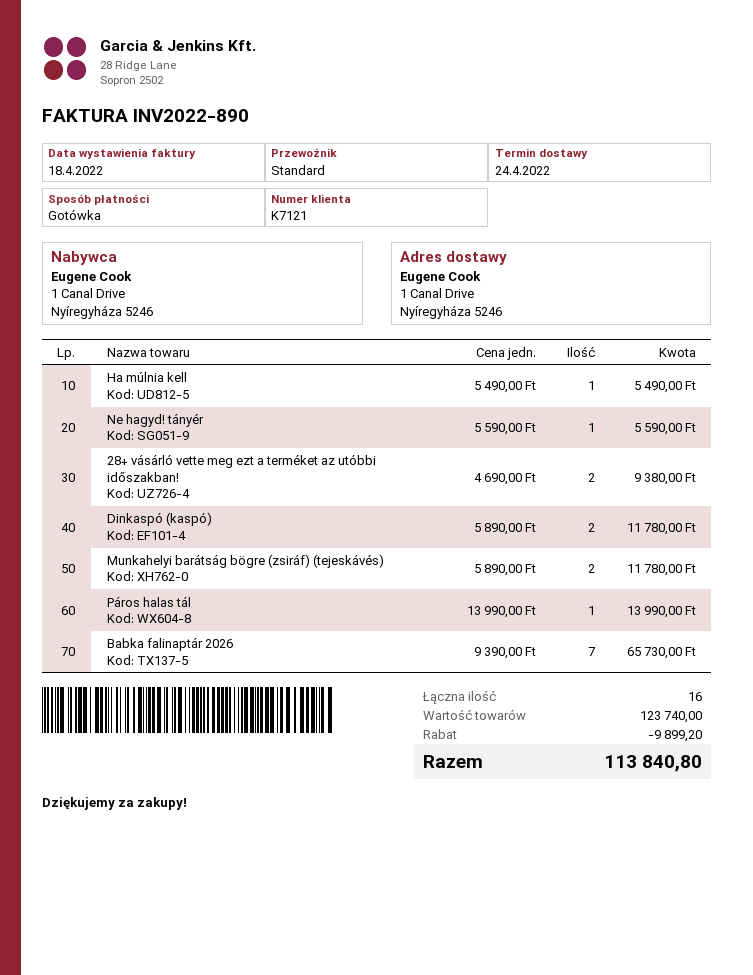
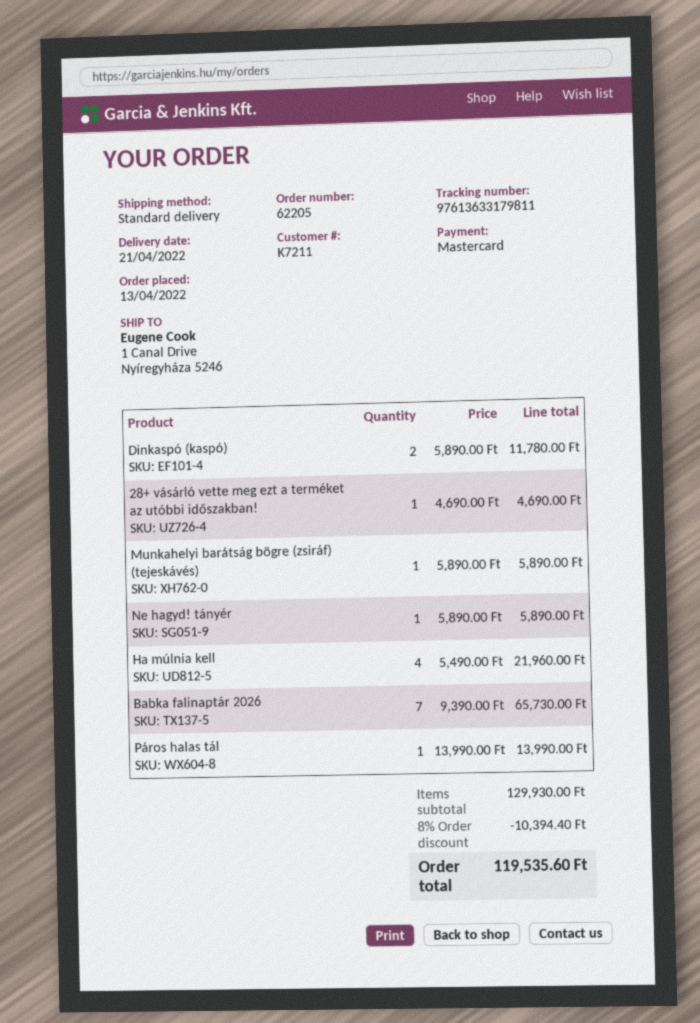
delivery date: 2022-04-24 -> 2022-04-21
customer number: K7121 -> K7211
payment method: cash -> Mastercard
Ha múlnia kell: 1 x 5490.00 = 5490.00 -> 4 x 5490.00 = 21960.00
Ne hagyd! tányér: 1 x 5590.00 = 5590.00 -> 1 x 5890.00 = 5890.00
28+ vásárló vette meg ezt a terméket az utóbbi időszakban!: 2 x 4690.00 = 9380.00 -> 1 x 4690.00 = 4690.00
Munkahelyi barátság bögre (zsiráf) (tejeskávés): 2 x 5890.00 = 11780.00 -> 1 x 5890.00 = 5890.00
subtotal: 123740.00 -> 129930.00
discount: 9899.20 -> 10394.40
total: 113840.80 -> 119535.60

